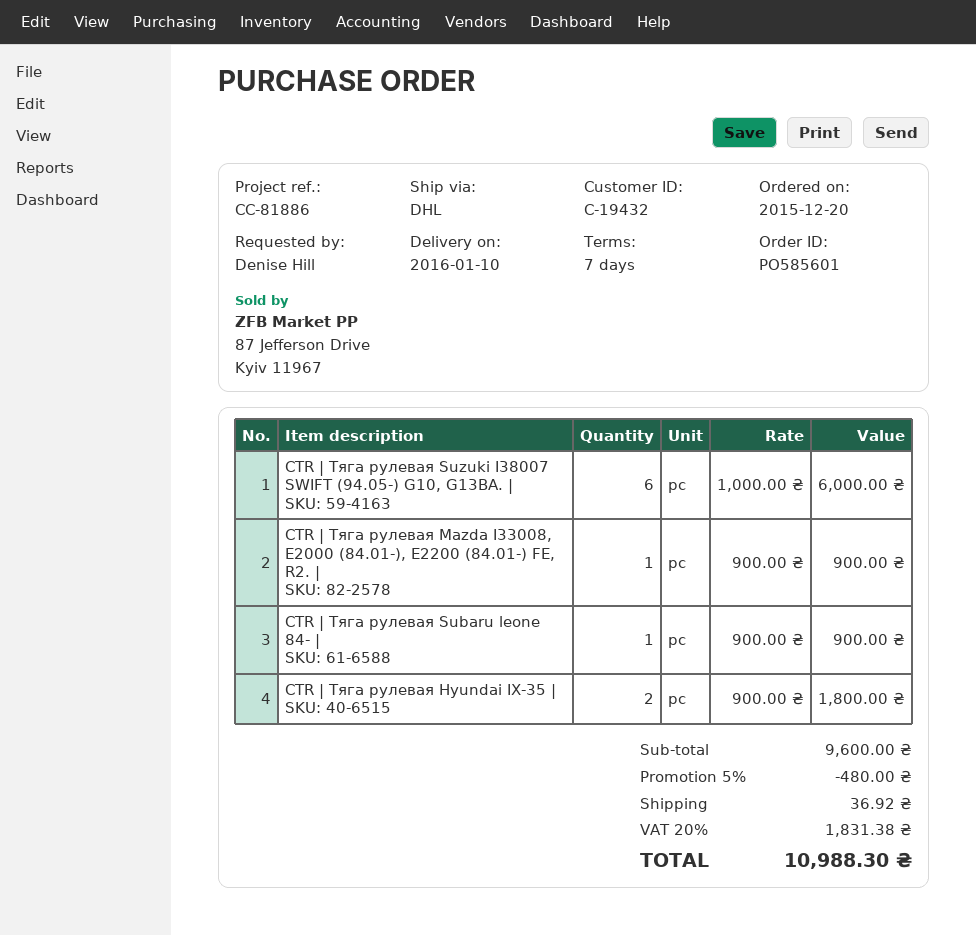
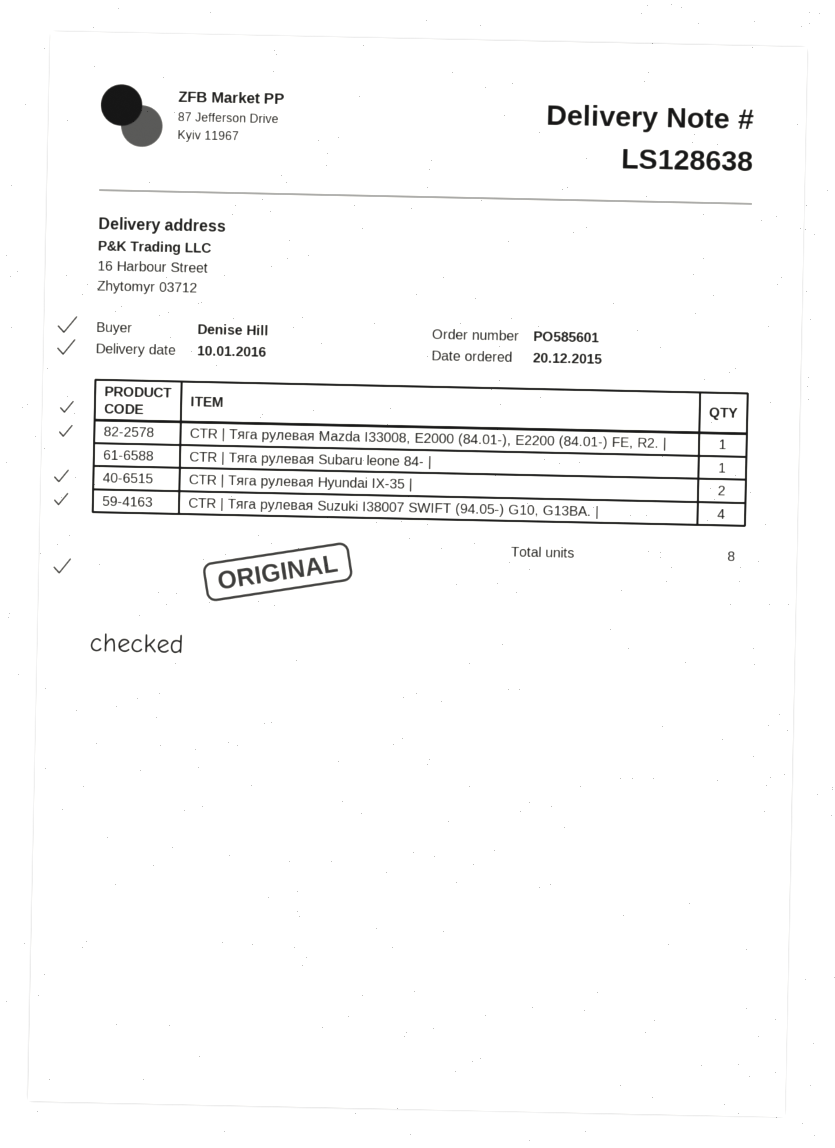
CTR | Тяга рулевая Suzuki I38007 SWIFT (94.05-) G10, G13BA. |: 6 -> 4

